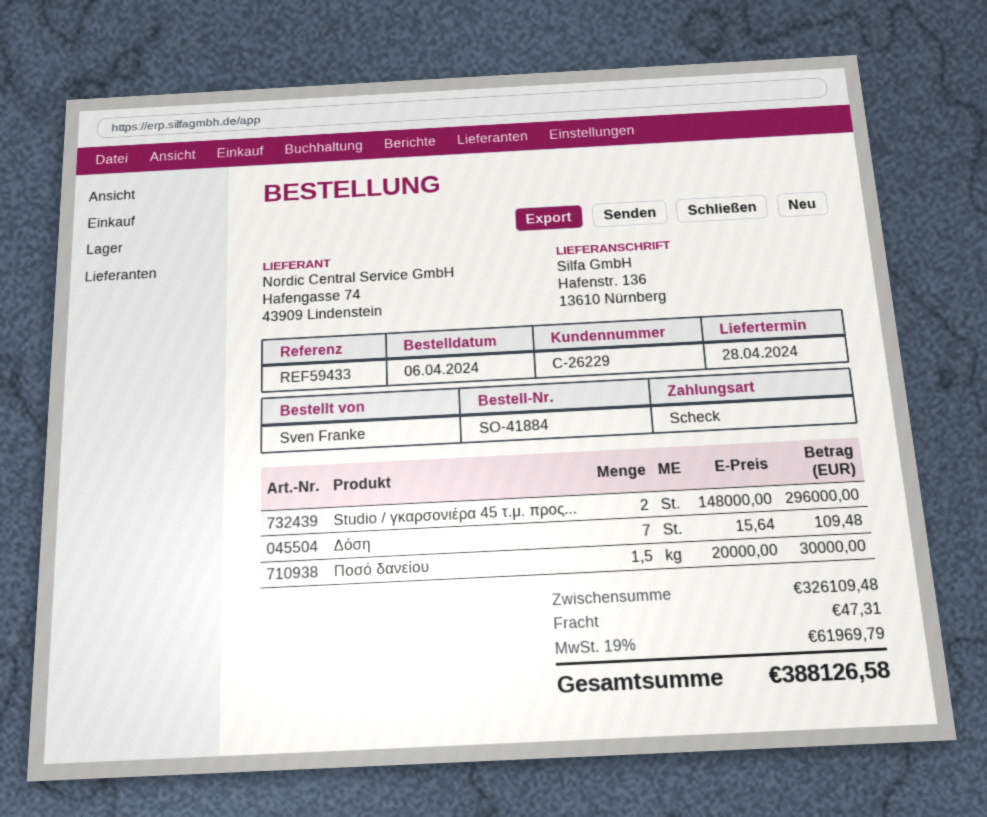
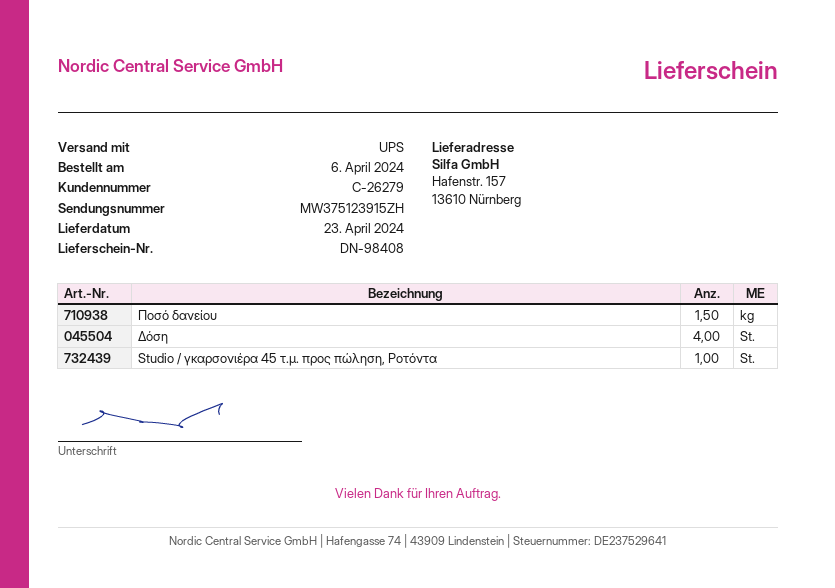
delivery date: 2024-04-28 -> 2024-04-23
customer number: C-26229 -> C-26279
ship to: Hafenstr. 136, 13610 Nürnberg -> Hafenstr. 157, 13610 Nürnberg
Studio / γκαρσονιέρα 45 τ.μ. προς...: 2 -> 1
Δόση: 7 -> 4

